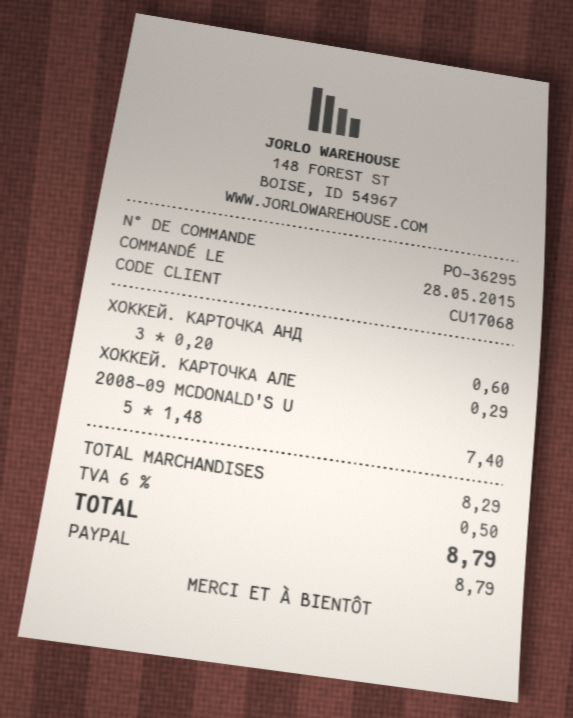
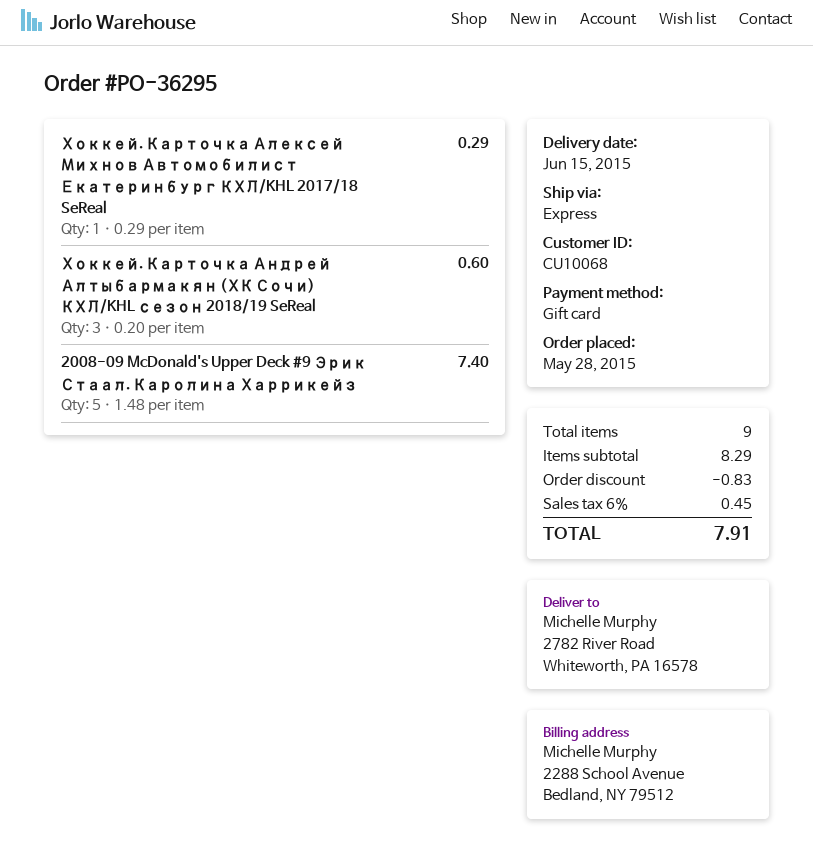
customer number: CU17068 -> CU10068
payment method: PayPal -> gift card
discount: none -> 0.83
tax: 6% = 0.50 -> 6% = 0.45
total: 8.79 -> 7.91

